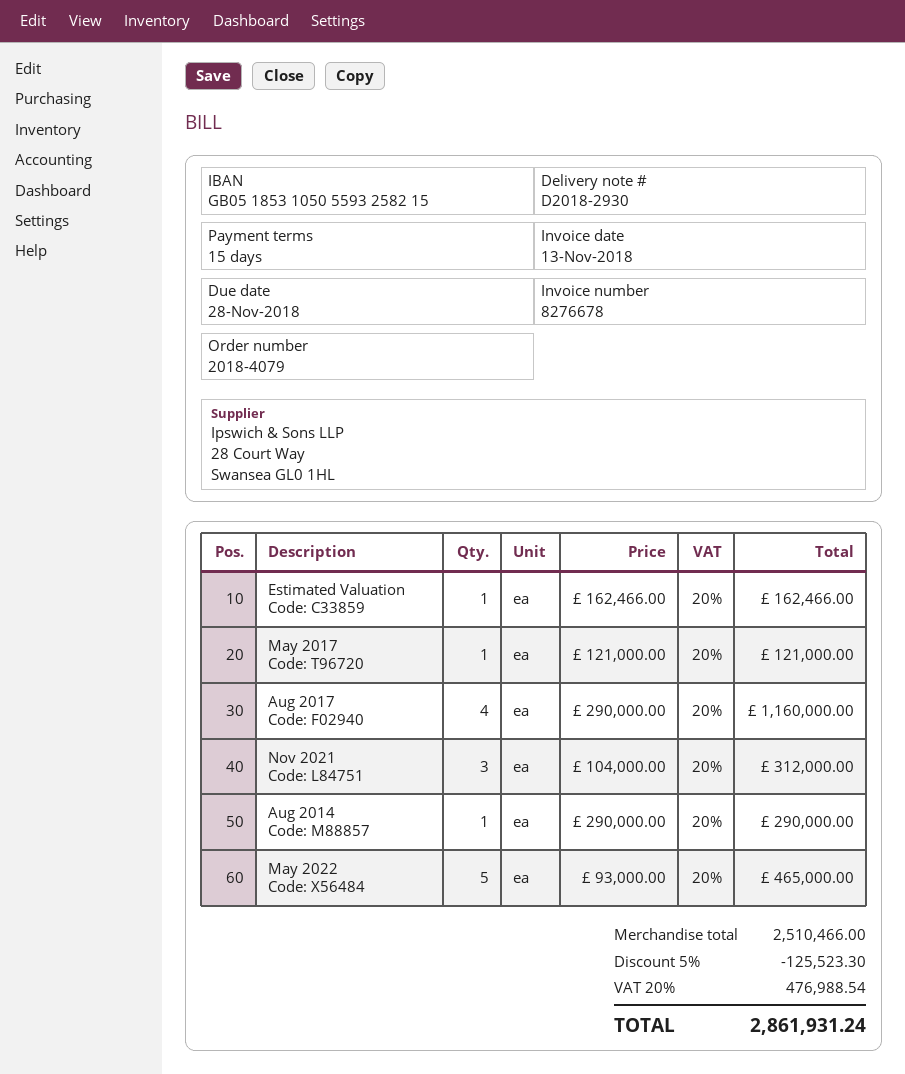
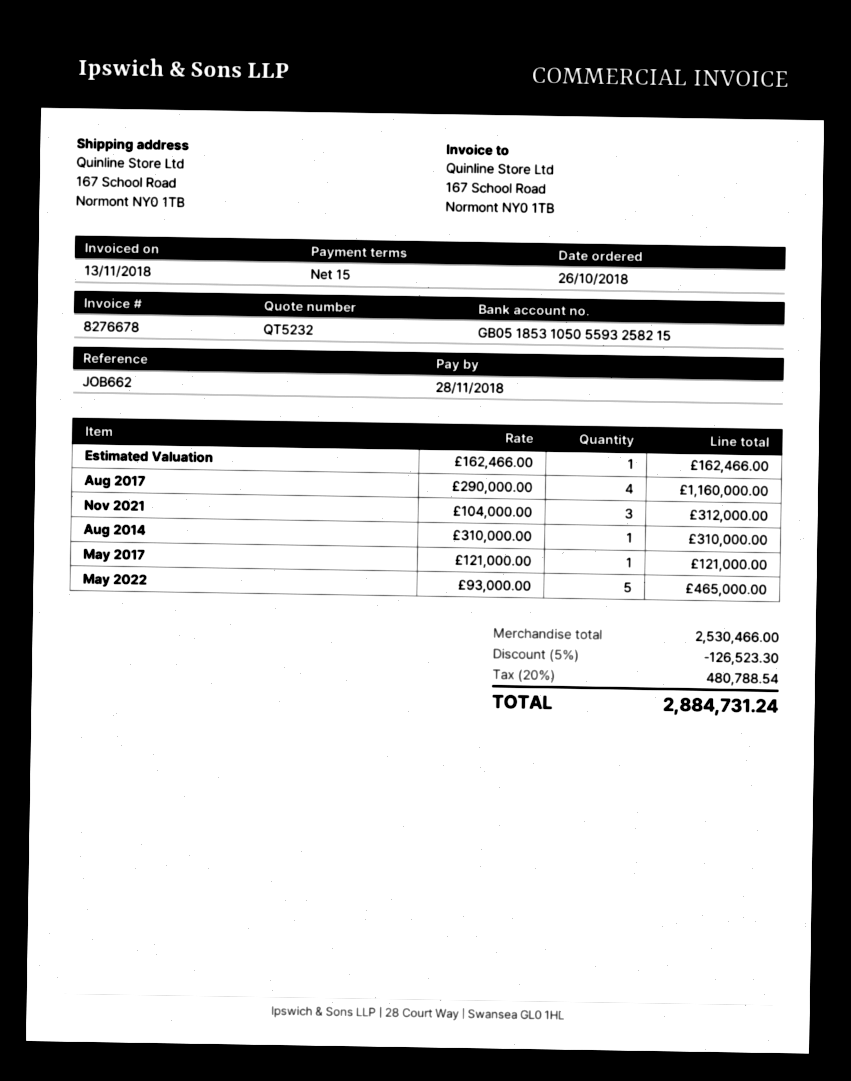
Aug 2014: 1 x 290000.00 = 290000.00 -> 1 x 310000.00 = 310000.00
subtotal: 2510466.00 -> 2530466.00
discount: 5% = 125523.30 -> 5% = 126523.30
tax: 20% = 476988.54 -> 20% = 480788.54
total: 2861931.24 -> 2884731.24

